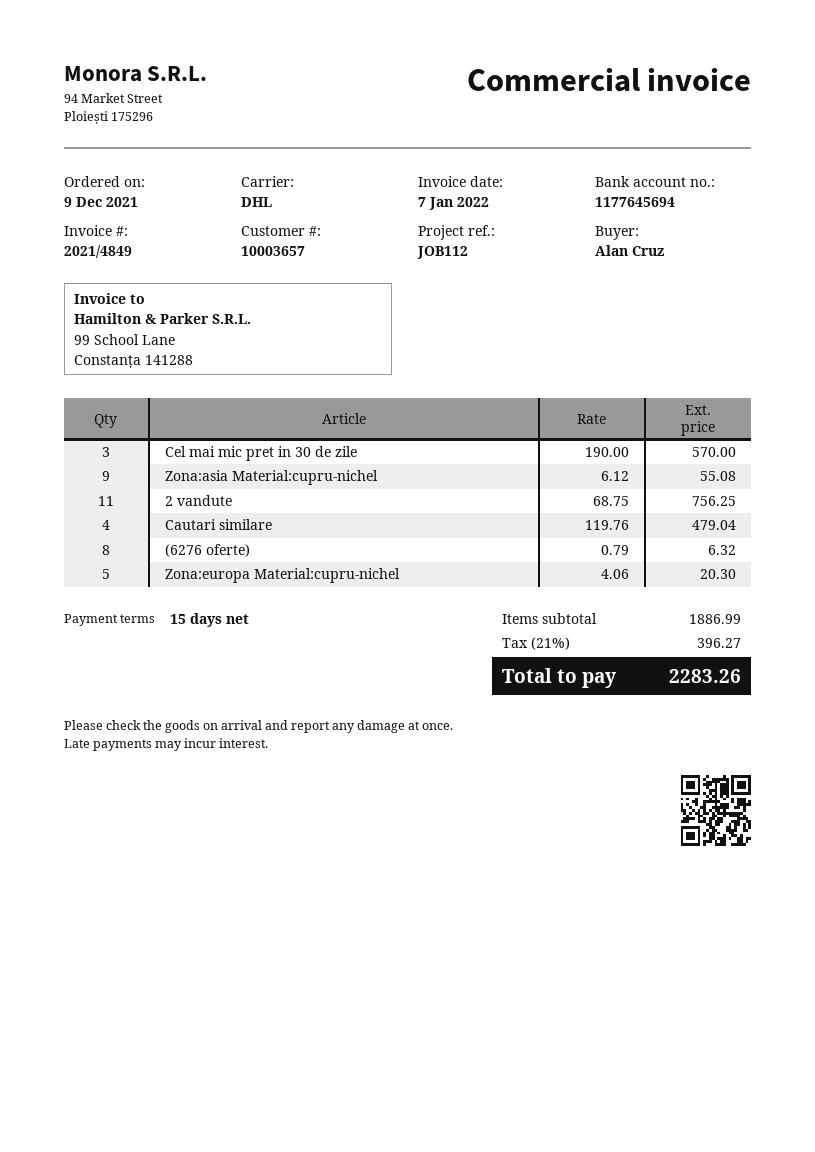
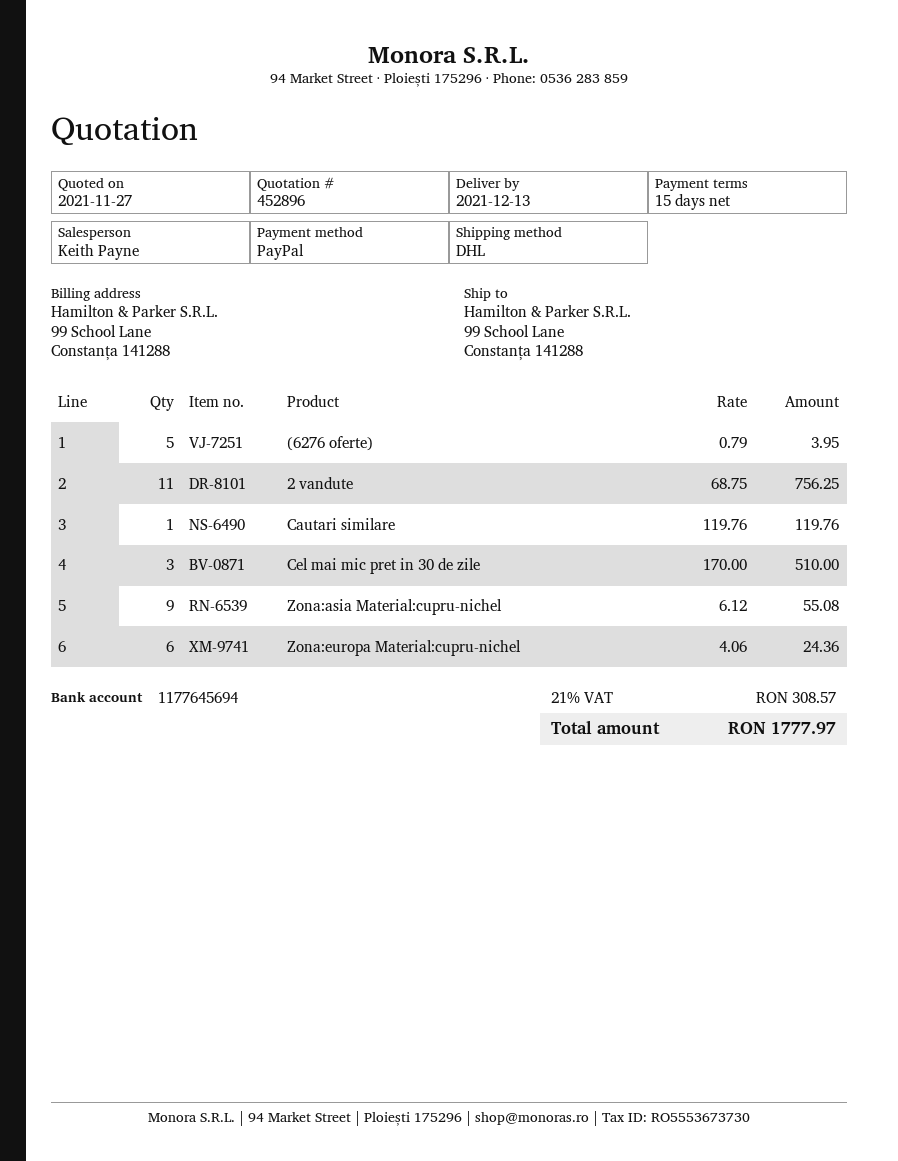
Cel mai mic pret in 30 de zile: 3 x 190.00 = 570.00 -> 3 x 170.00 = 510.00
Cautari similare: 4 x 119.76 = 479.04 -> 1 x 119.76 = 119.76
(6276 oferte): 8 x 0.79 = 6.32 -> 5 x 0.79 = 3.95
Zona:europa Material:cupru-nichel: 5 x 4.06 = 20.30 -> 6 x 4.06 = 24.36
tax: 21% = 396.27 -> 21% = 308.57
total: 2283.26 -> 1777.97

